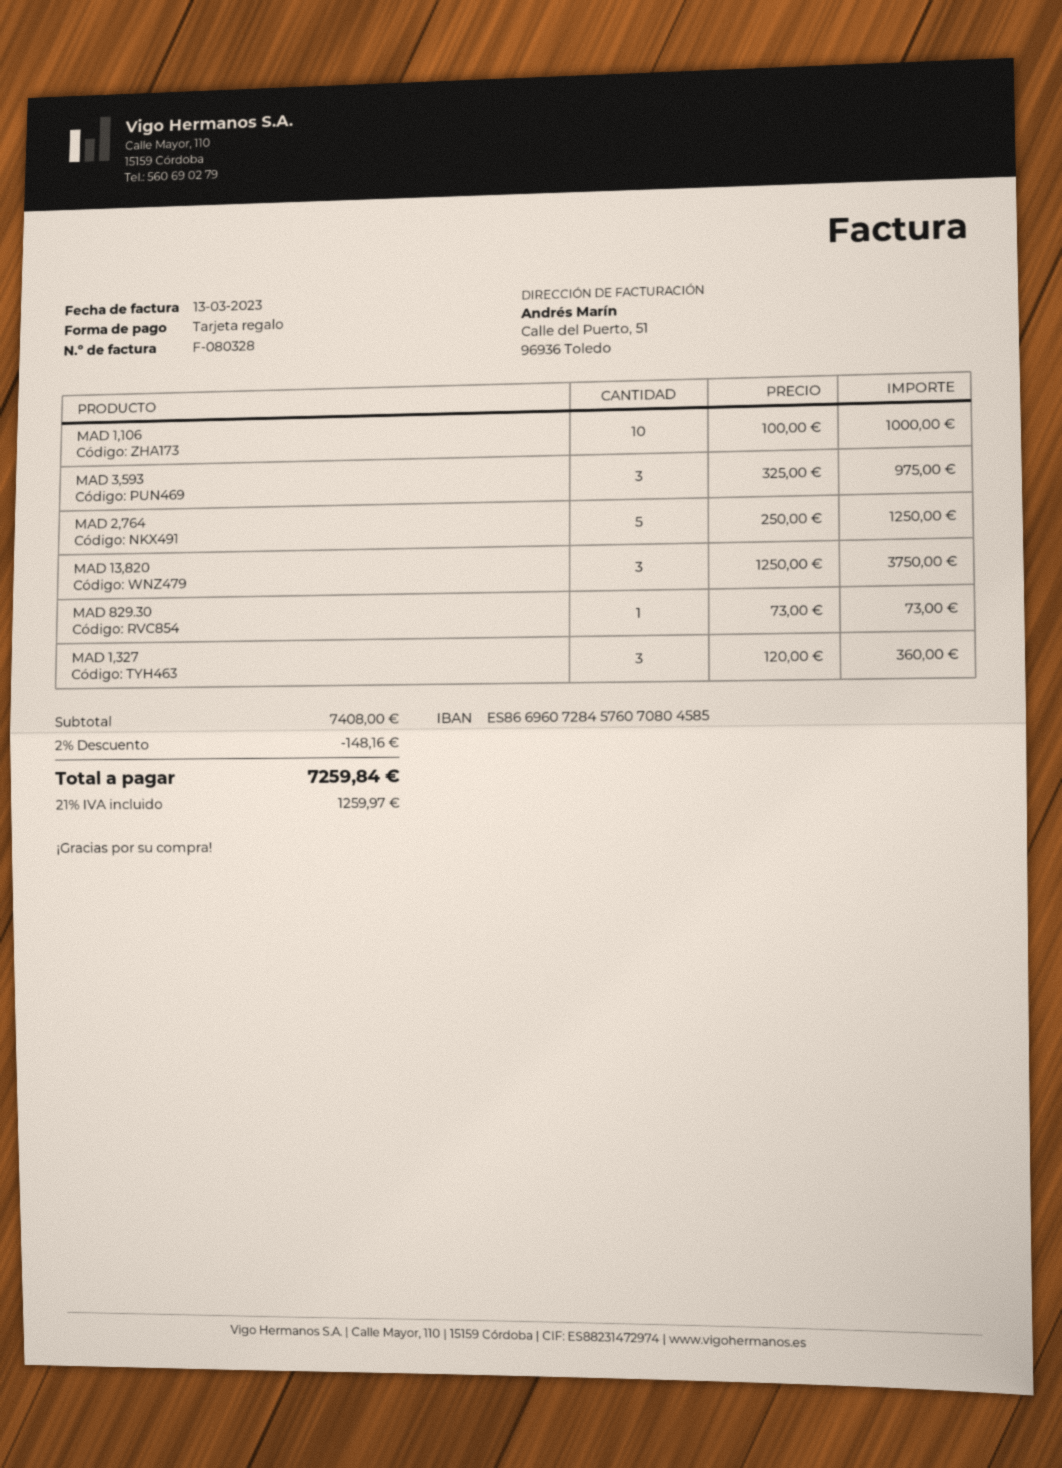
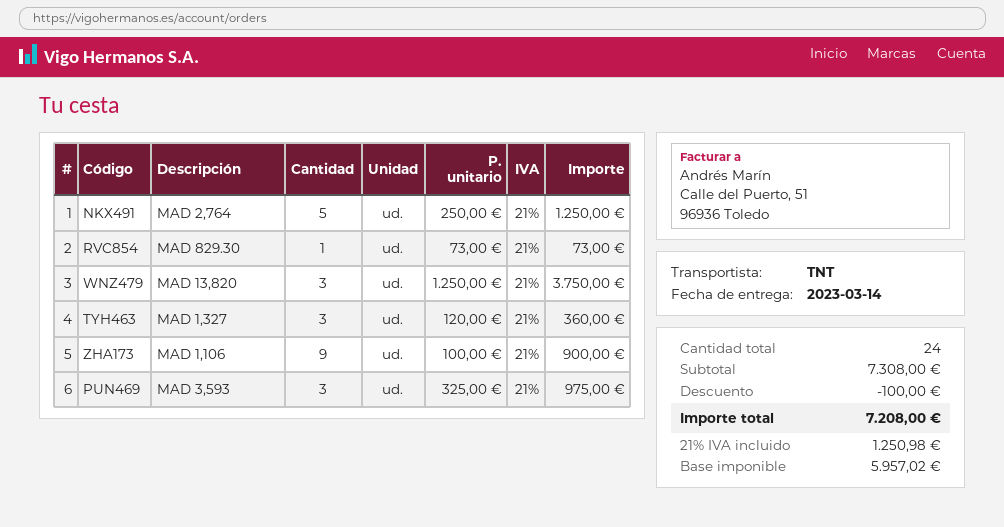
MAD 1,106: 10 x 100.00 = 1000.00 -> 9 x 100.00 = 900.00
subtotal: 7408.00 -> 7308.00
discount: 148.16 -> 100.00
tax: 21% = 1259.97 -> 21% = 1250.98
total: 7259.84 -> 7208.00

